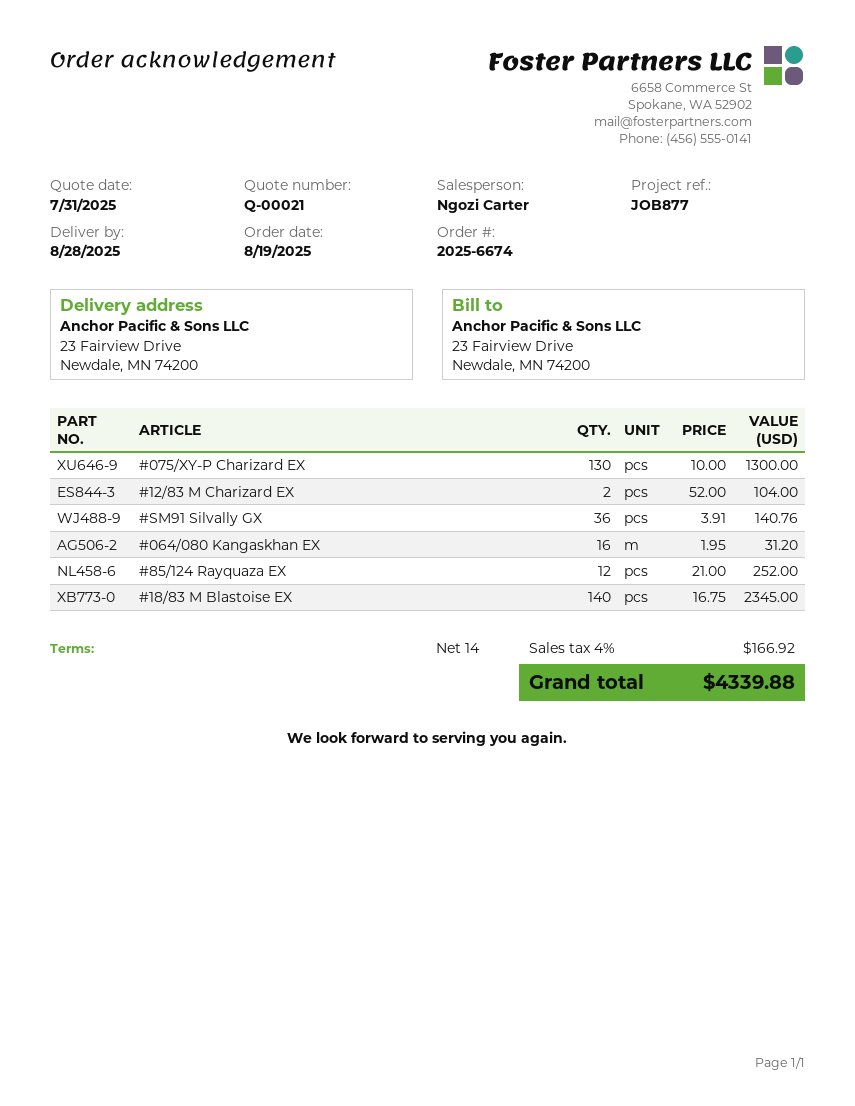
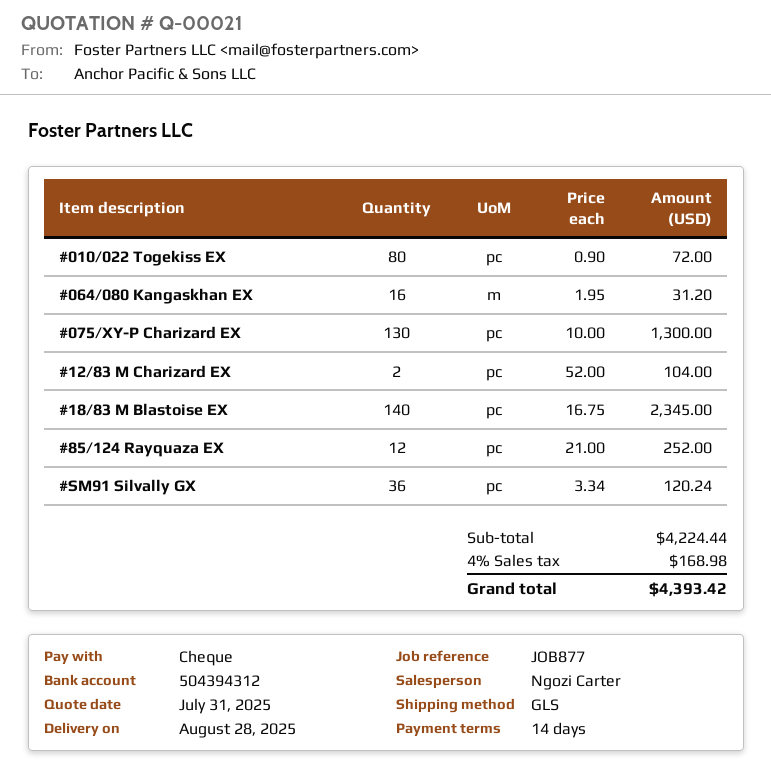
#SM91 Silvally GX: 36 x 3.91 = 140.76 -> 36 x 3.34 = 120.24
#010/022 Togekiss EX: none -> 80 x 0.90 = 72.00
tax: 4% = 166.92 -> 4% = 168.98
total: 4339.88 -> 4393.42

